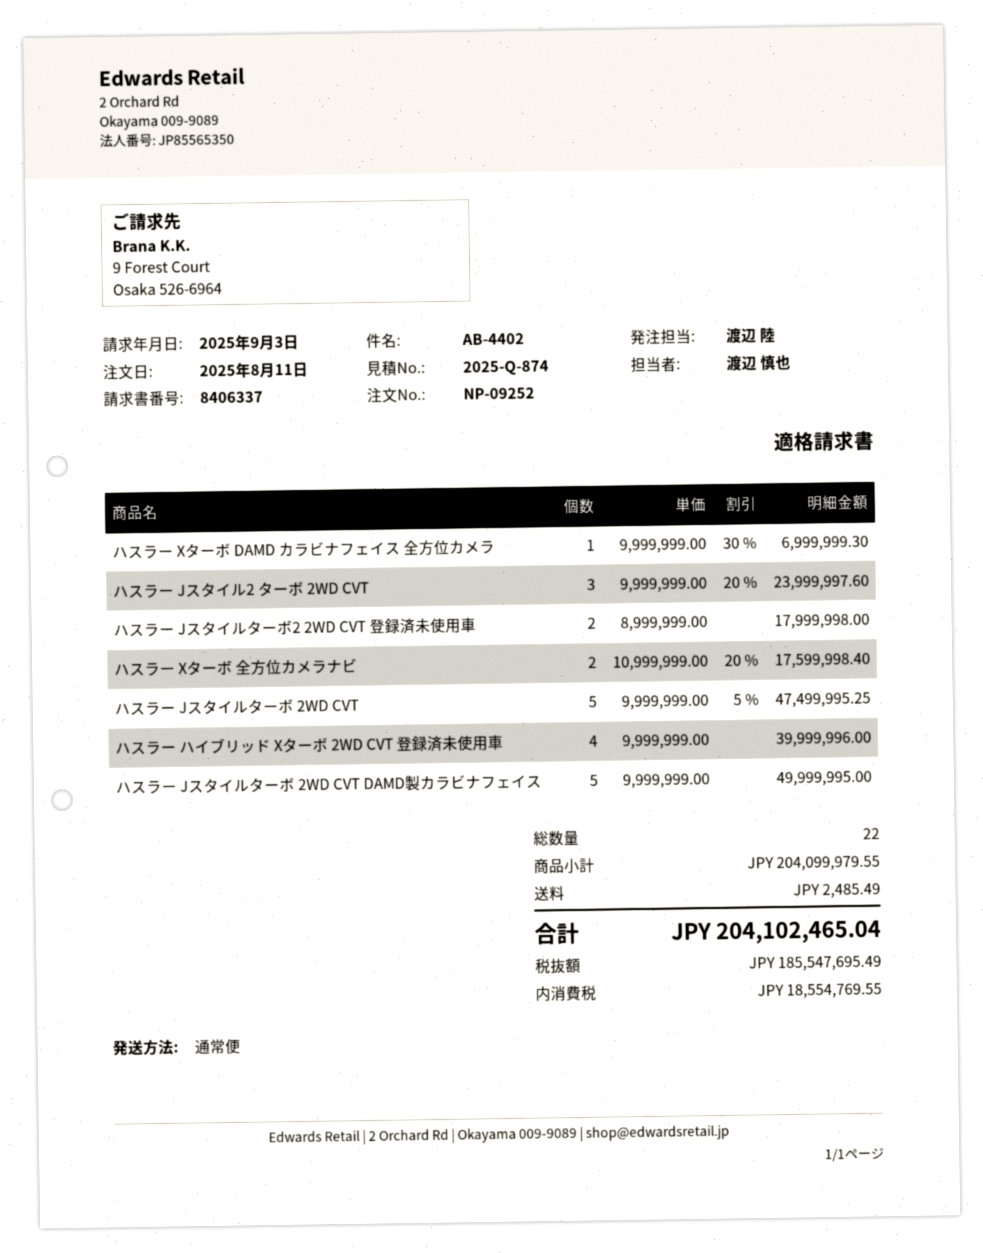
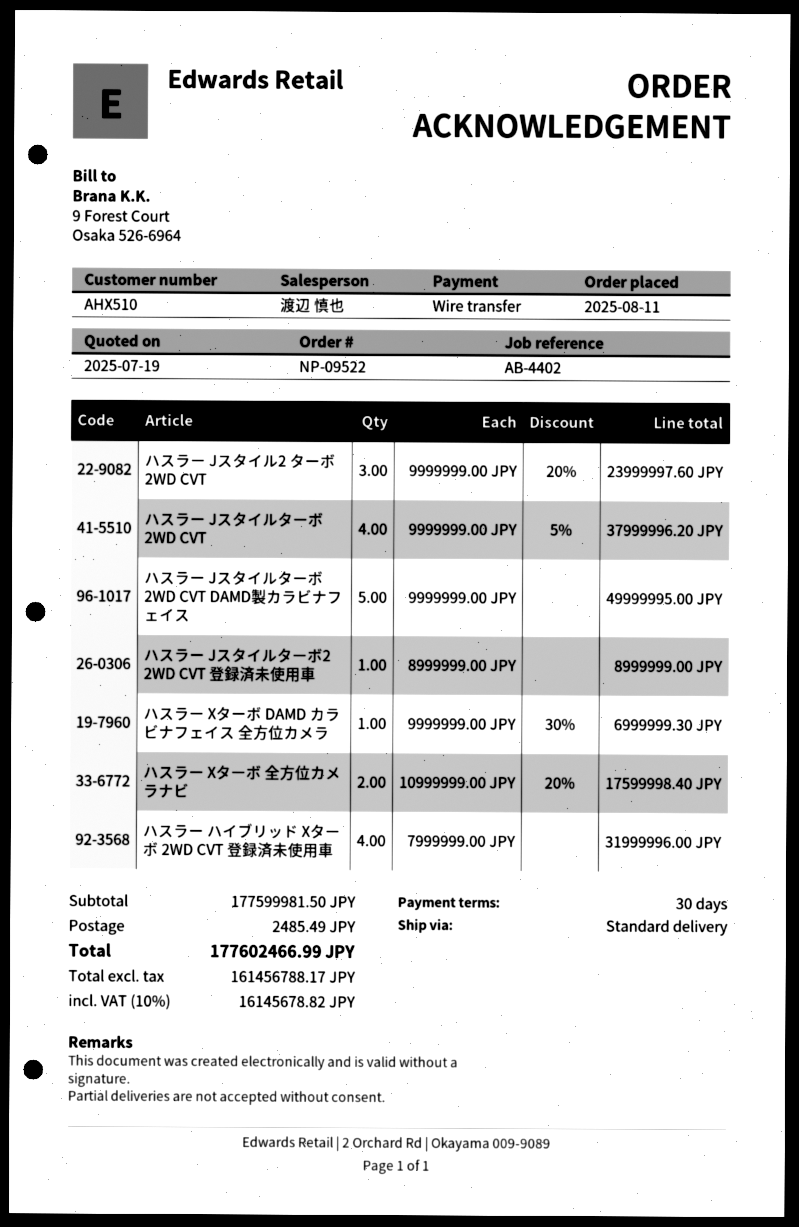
order number: NP-09252 -> NP-09522
ハスラー Jスタイルターボ2 2WD CVT 登録済未使用車: 2 x 8999999.00 = 17999998.00 -> 1 x 8999999.00 = 8999999.00
ハスラー Jスタイルターボ 2WD CVT: 5 x 9999999.00 - 5% = 47499995.25 -> 4 x 9999999.00 - 5% = 37999996.20
ハスラー ハイブリッド Xターボ 2WD CVT 登録済未使用車: 4 x 9999999.00 = 39999996.00 -> 4 x 7999999.00 = 31999996.00
subtotal: 204099979.55 -> 177599981.50
net: 185547695.49 -> 161456788.17
tax: 18554769.55 -> 16145678.82
total: 204102465.04 -> 177602466.99

